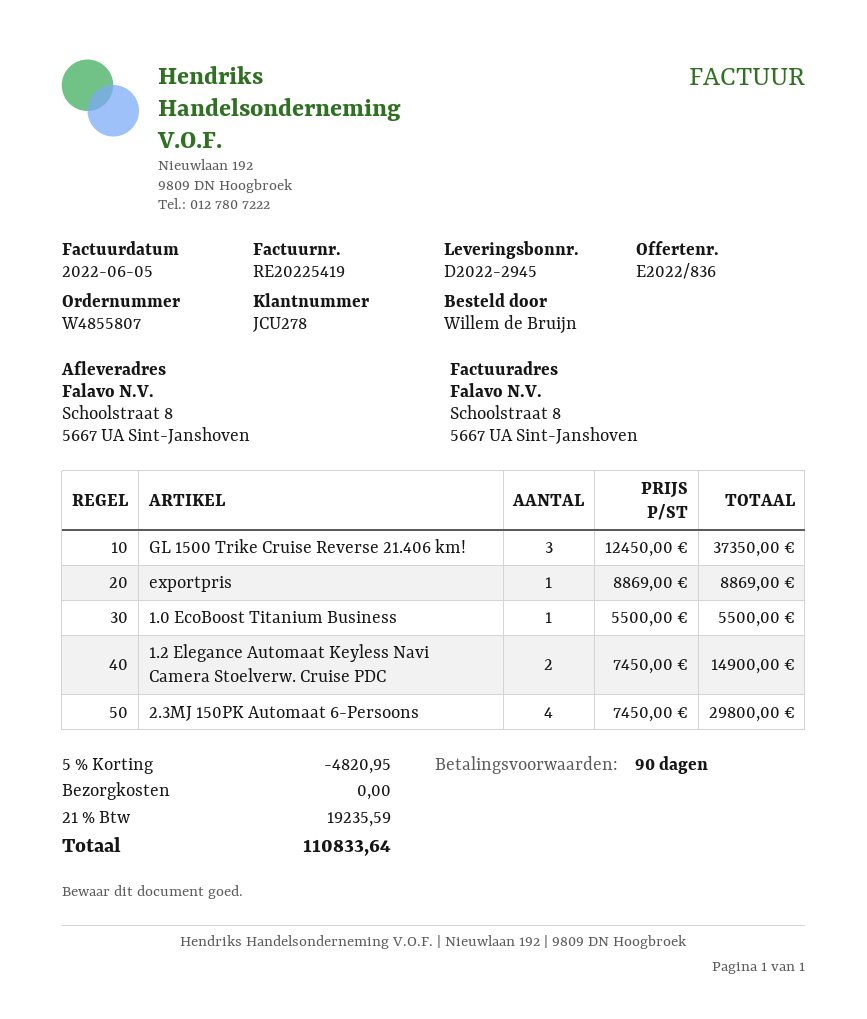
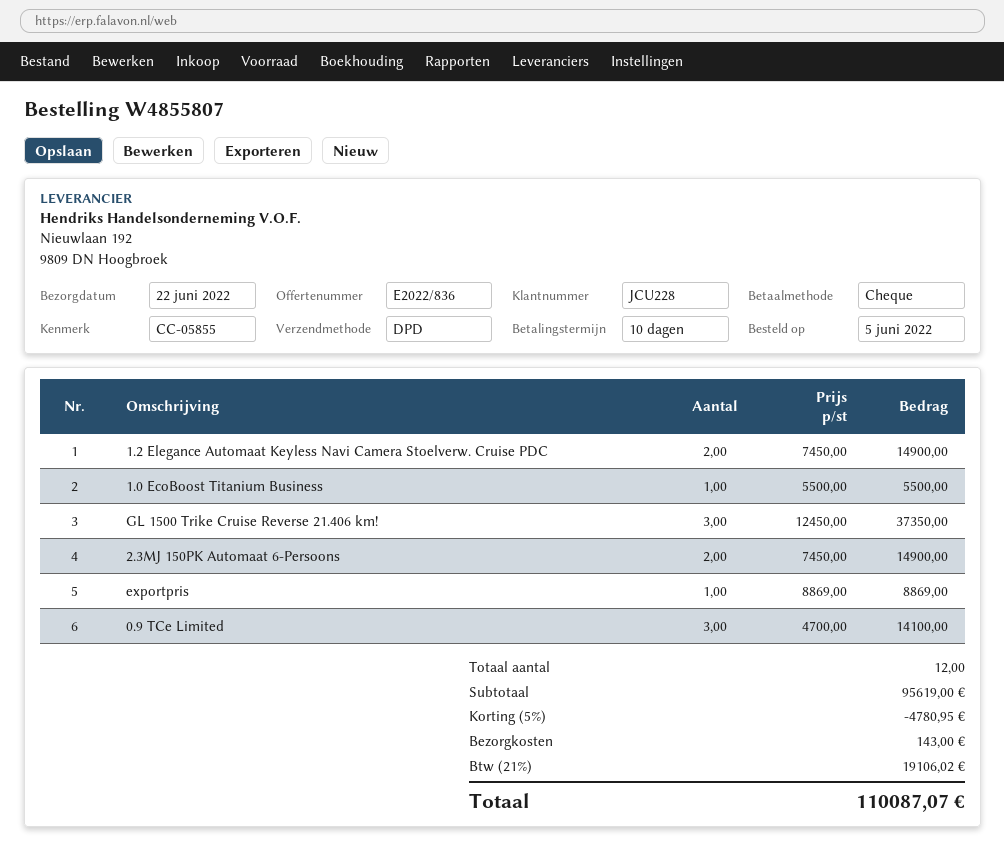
payment terms: 90 days -> 10 days
customer number: JCU278 -> JCU228
2.3MJ 150PK Automaat 6-Persoons: 4 x 7450.00 = 29800.00 -> 2 x 7450.00 = 14900.00
0.9 TCe Limited: none -> 3 x 4700.00 = 14100.00
discount: 5% = 4820.95 -> 5% = 4780.95
shipping: 0.00 -> 143.00
tax: 21% = 19235.59 -> 21% = 19106.02
total: 110833.64 -> 110087.07

